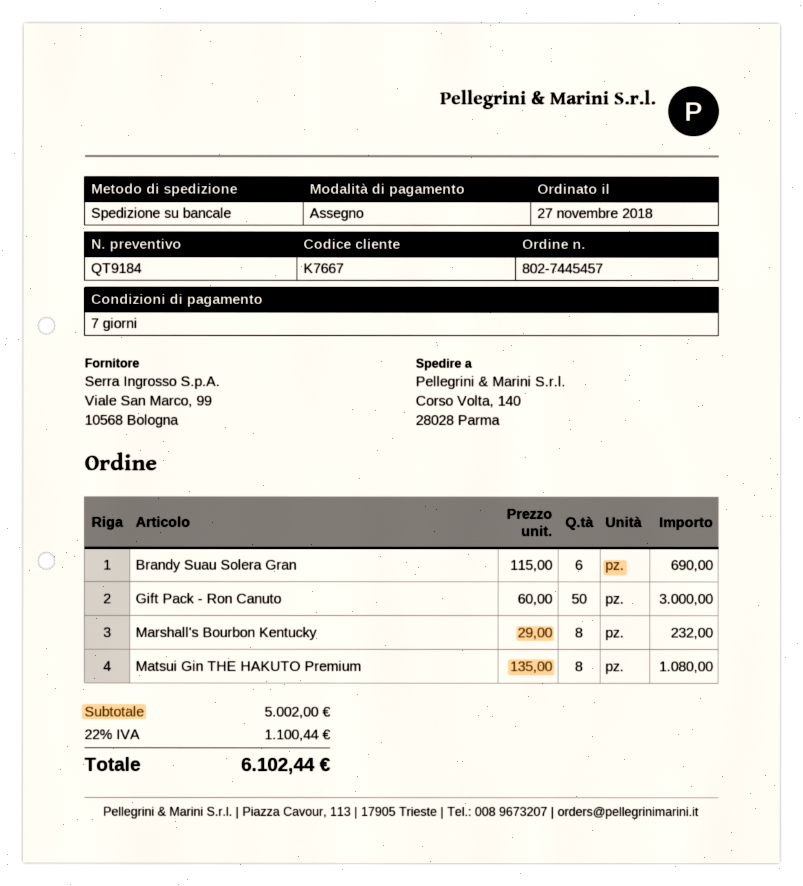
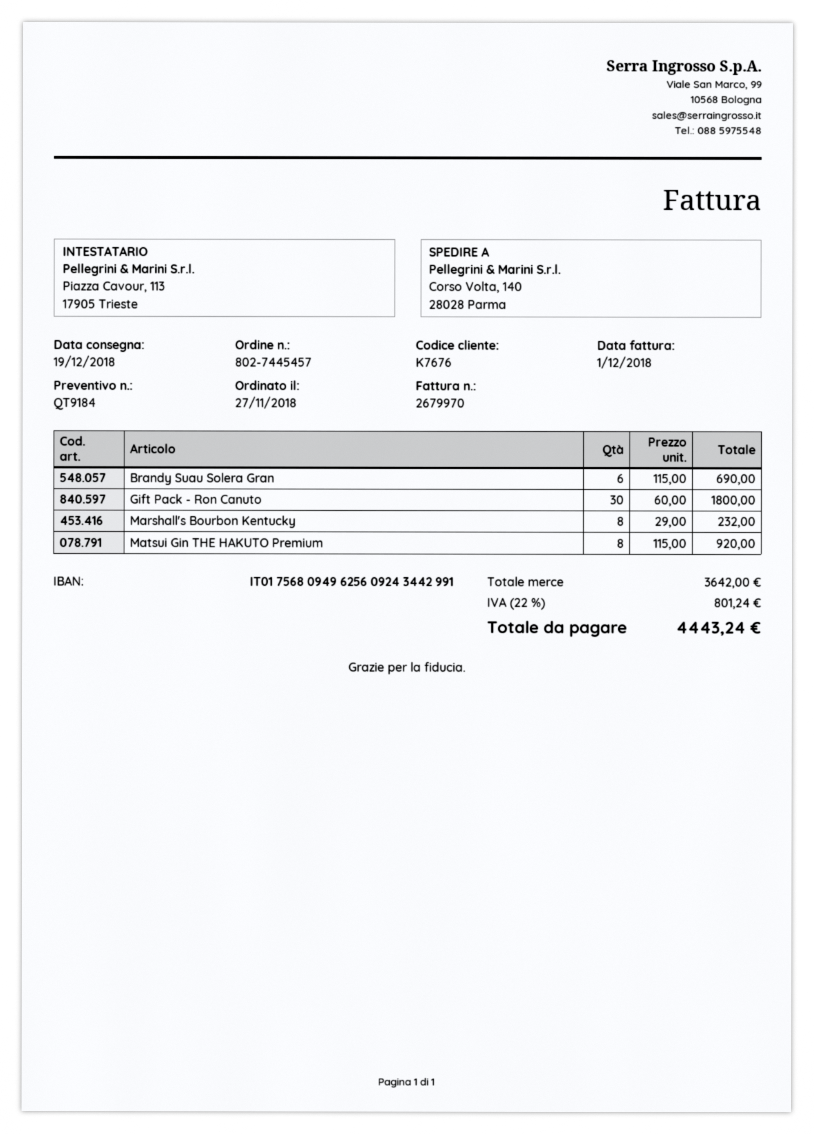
customer number: K7667 -> K7676
Gift Pack - Ron Canuto: 50 x 60.00 = 3000.00 -> 30 x 60.00 = 1800.00
Matsui Gin THE HAKUTO Premium: 8 x 135.00 = 1080.00 -> 8 x 115.00 = 920.00
subtotal: 5002.00 -> 3642.00
tax: 22% = 1100.44 -> 22% = 801.24
total: 6102.44 -> 4443.24

